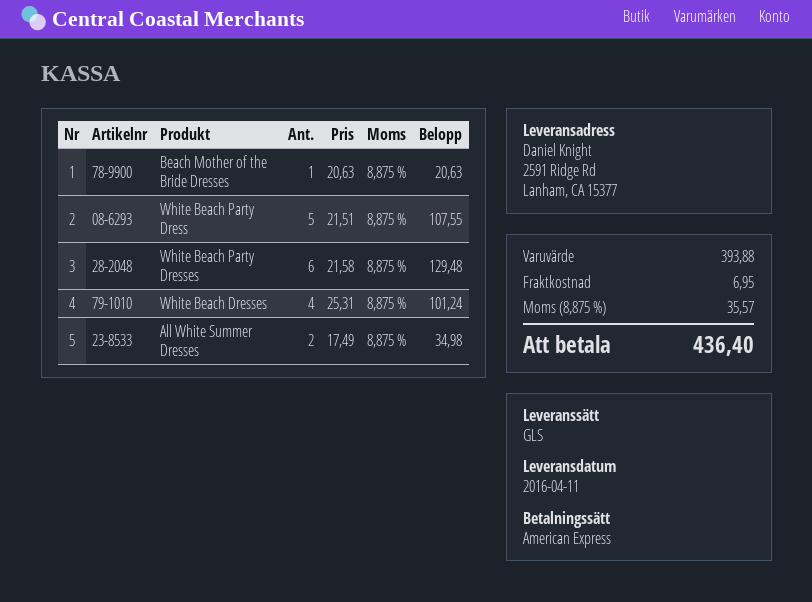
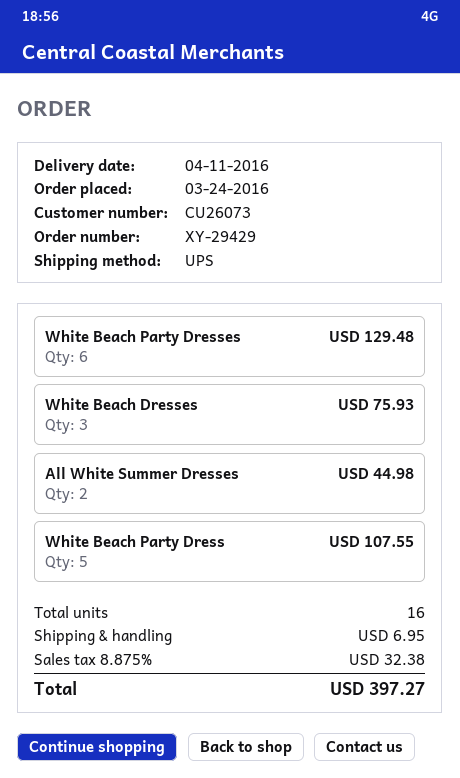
shipping method: GLS -> UPS
Beach Mother of the Bride Dresses: 1 for 20.63 -> none
White Beach Dresses: 4 for 101.24 -> 3 for 75.93
All White Summer Dresses: 2 for 34.98 -> 2 for 44.98
tax: 8.875% = 35.57 -> 8.875% = 32.38
total: 436.40 -> 397.27

